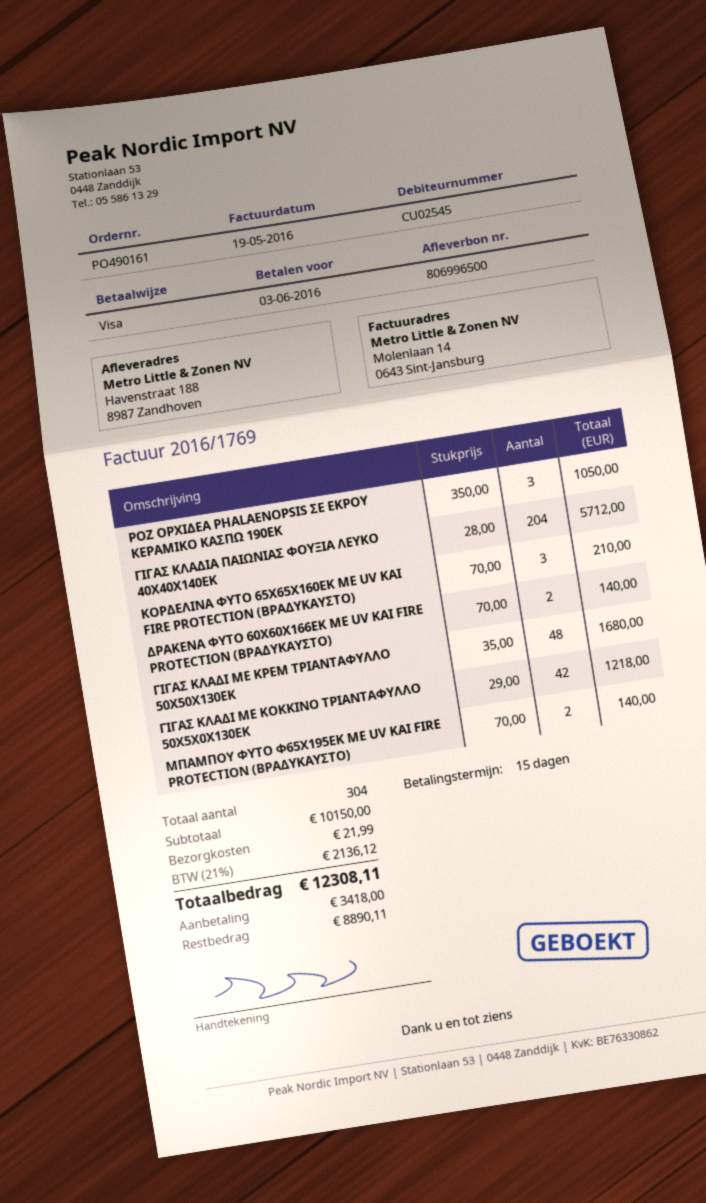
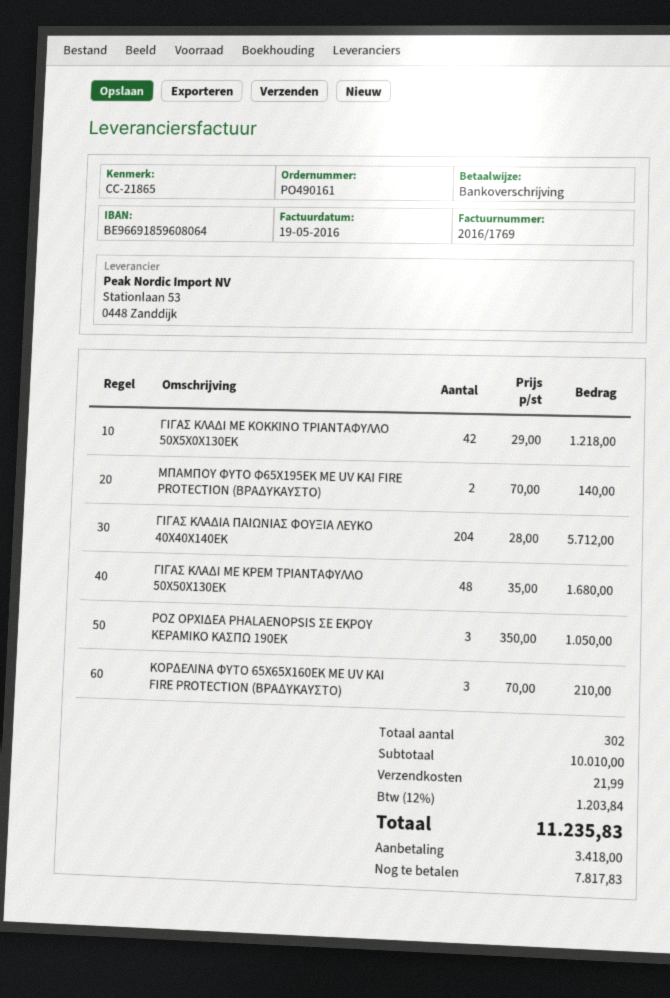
payment method: Visa -> bank transfer
ΔΡΑΚΕΝΑ ΦΥΤΟ 60Χ60Χ166ΕΚ ΜΕ UV KAI FIRE PROTECTION (ΒΡΑΔΥΚΑΥΣΤΟ): 2 x 70.00 = 140.00 -> none
total quantity: 304 -> 302
subtotal: 10150.00 -> 10010.00
tax: 21% = 2136.12 -> 12% = 1203.84
total: 12308.11 -> 11235.83
balance: 8890.11 -> 7817.83

